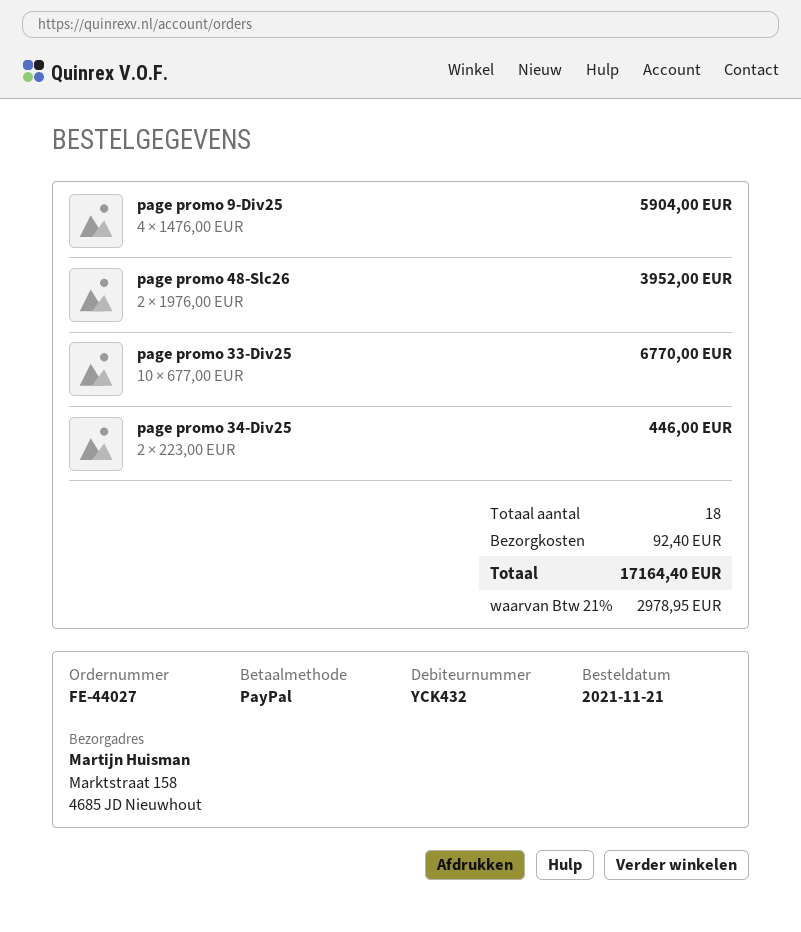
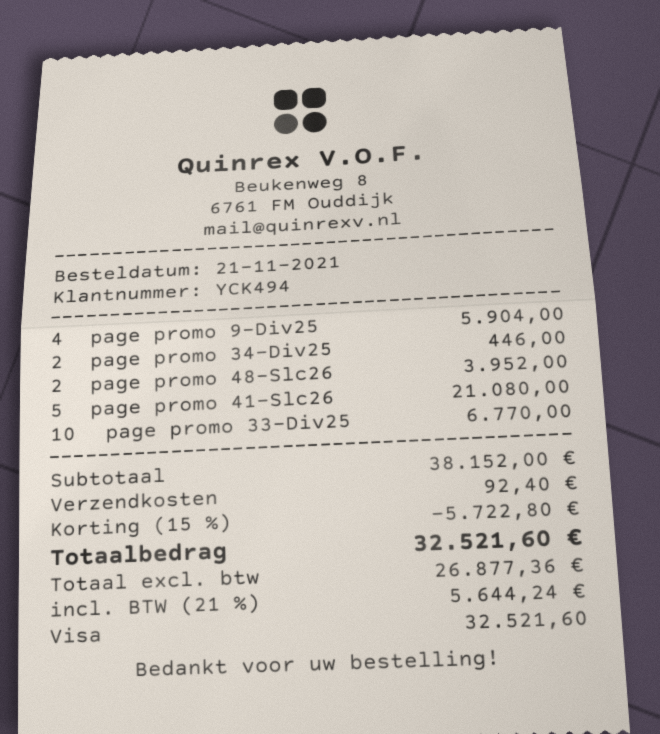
customer number: YCK432 -> YCK494
payment method: PayPal -> Visa
page promo 41-Slc26: none -> 5 for 21080.00
discount: none -> 15% = 5722.80
tax: 21% = 2978.95 -> 21% = 5644.24
total: 17164.40 -> 32521.60

